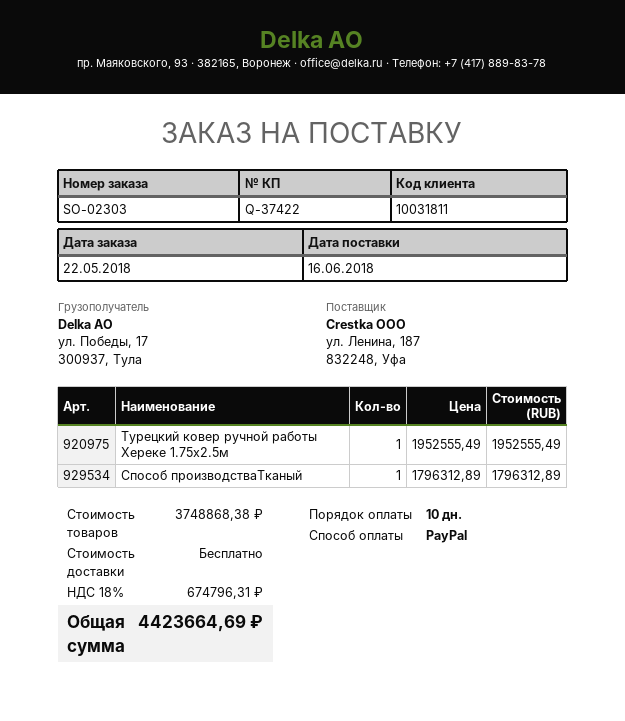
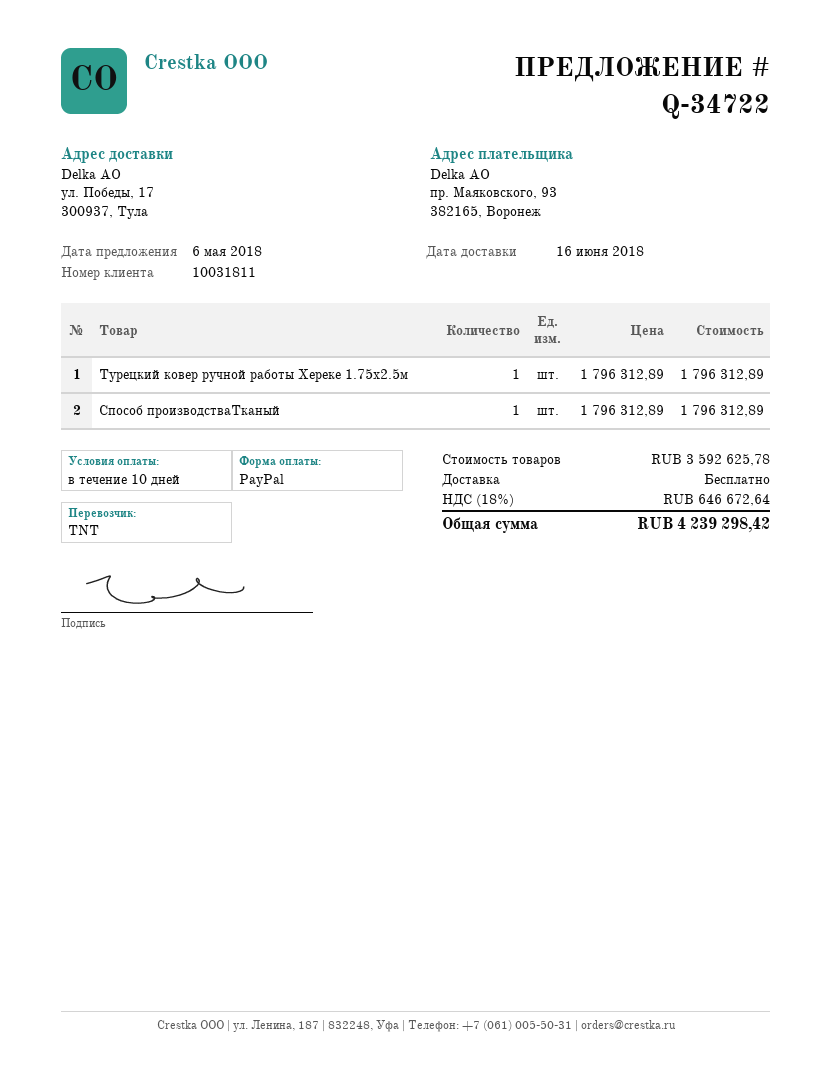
quote number: Q-37422 -> Q-34722
Турецкий ковер ручной работы Хереке 1.75x2.5м: 1 x 1952555.49 = 1952555.49 -> 1 x 1796312.89 = 1796312.89
subtotal: 3748868.38 -> 3592625.78
tax: 18% = 674796.31 -> 18% = 646672.64
total: 4423664.69 -> 4239298.42

